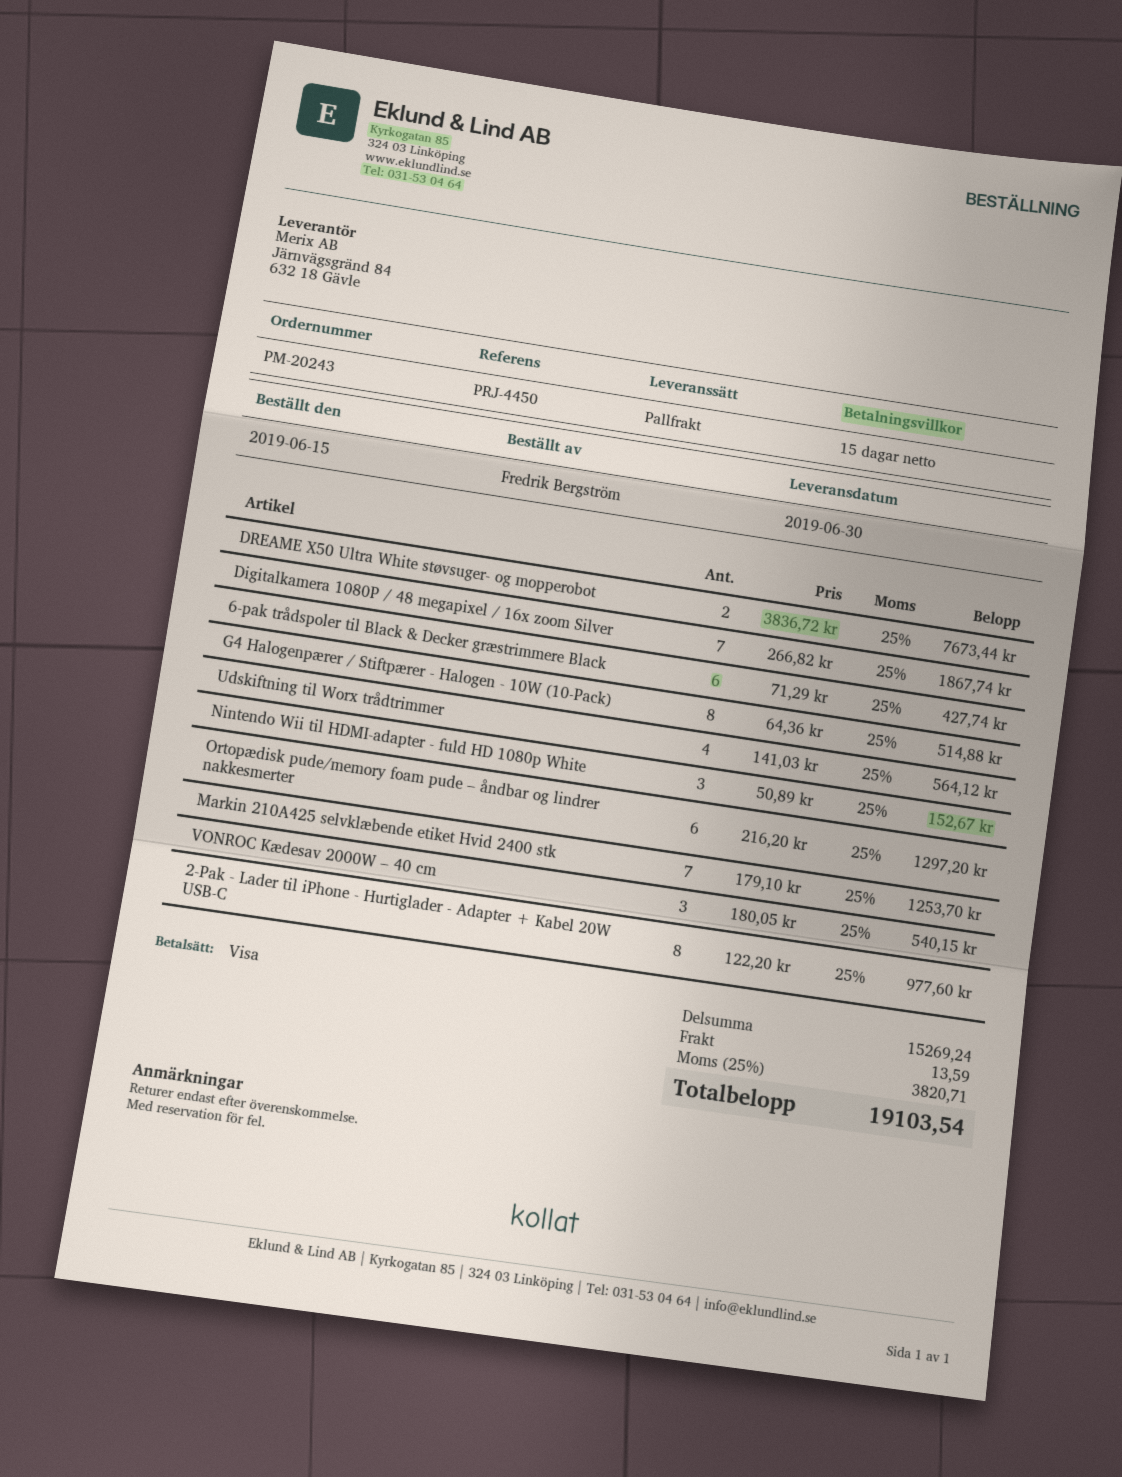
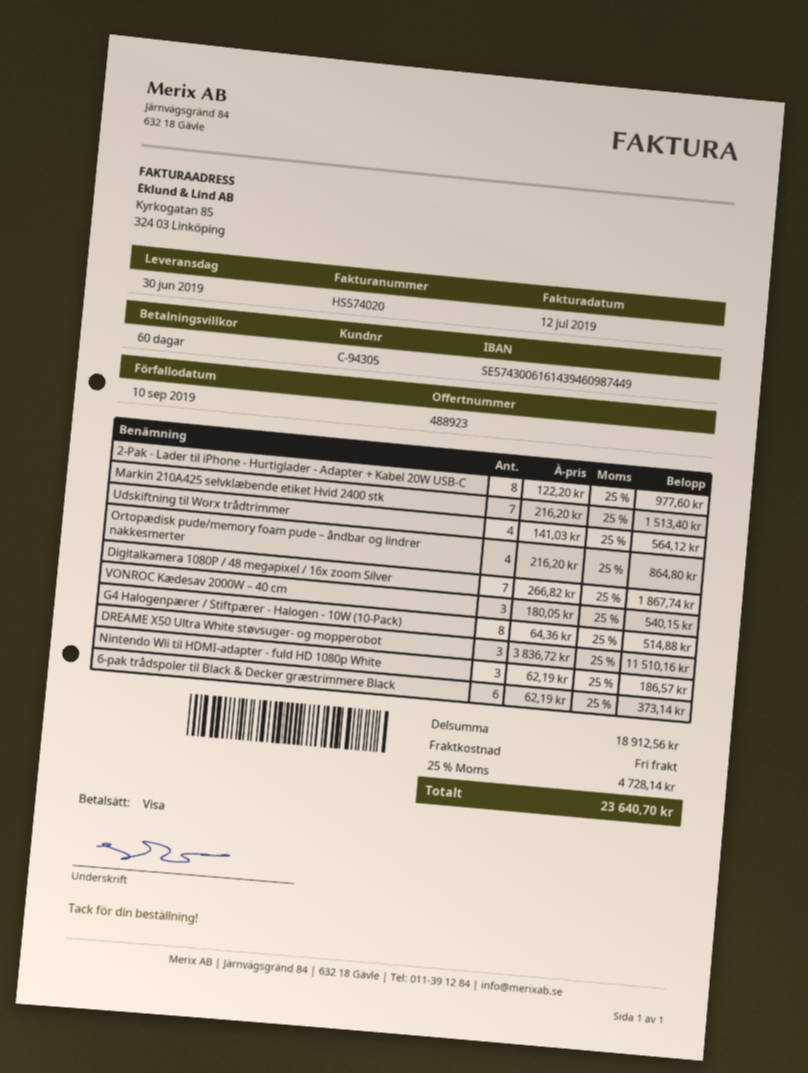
payment terms: 15 days -> 60 days
DREAME X50 Ultra White støvsuger- og mopperobot: 2 x 3836.72 = 7673.44 -> 3 x 3836.72 = 11510.16
6-pak trådspoler til Black & Decker græstrimmere Black: 6 x 71.29 = 427.74 -> 6 x 62.19 = 373.14
Nintendo Wii til HDMI-adapter - fuld HD 1080p White: 3 x 50.89 = 152.67 -> 3 x 62.19 = 186.57
Ortopædisk pude/memory foam pude – åndbar og lindrer nakkesmerter: 6 x 216.20 = 1297.20 -> 4 x 216.20 = 864.80
Markin 210A425 selvklæbende etiket Hvid 2400 stk: 7 x 179.10 = 1253.70 -> 7 x 216.20 = 1513.40
subtotal: 15269.24 -> 18912.56
shipping: 13.59 -> 0.00
tax: 25% = 3820.71 -> 25% = 4728.14
total: 19103.54 -> 23640.70

